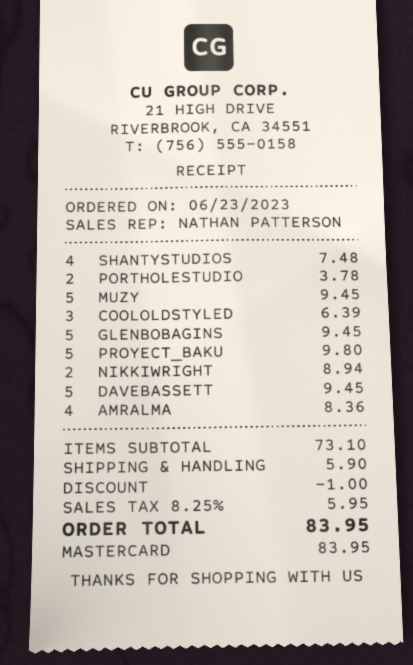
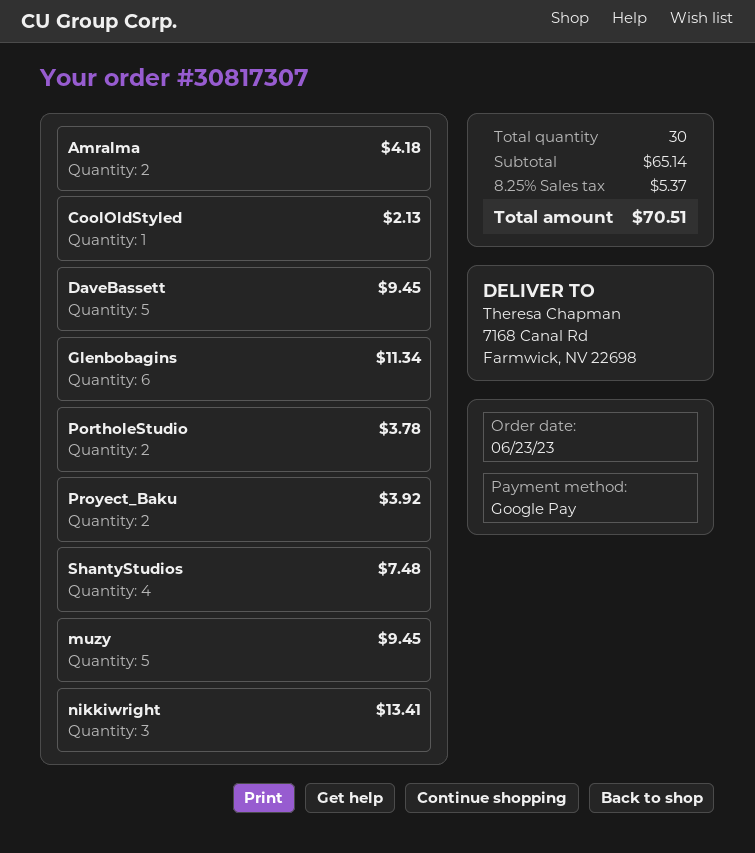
payment method: Mastercard -> Google Pay
COOLOLDSTYLED: 3 for 6.39 -> 1 for 2.13
GLENBOBAGINS: 5 for 9.45 -> 6 for 11.34
PROYECT_BAKU: 5 for 9.80 -> 2 for 3.92
NIKKIWRIGHT: 2 for 8.94 -> 3 for 13.41
AMRALMA: 4 for 8.36 -> 2 for 4.18
subtotal: 73.10 -> 65.14
discount: 1.00 -> none
shipping: 5.90 -> none
tax: 8.25% = 5.95 -> 8.25% = 5.37
total: 83.95 -> 70.51

